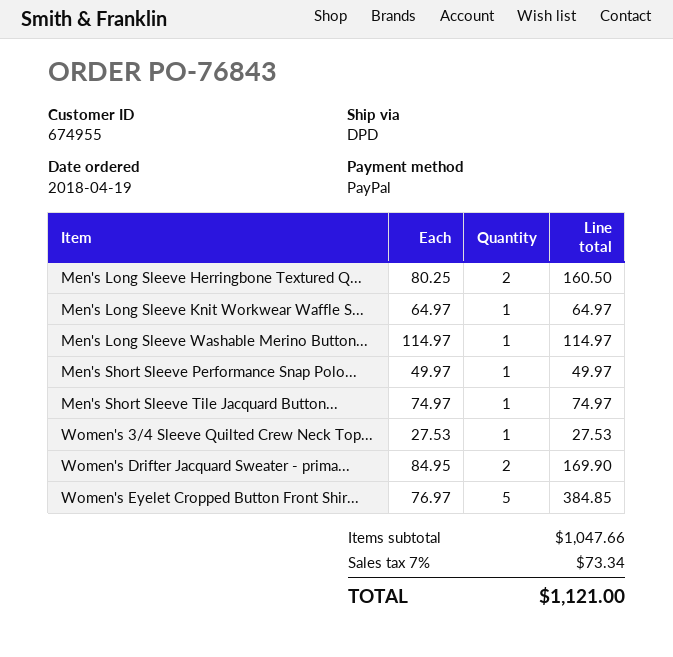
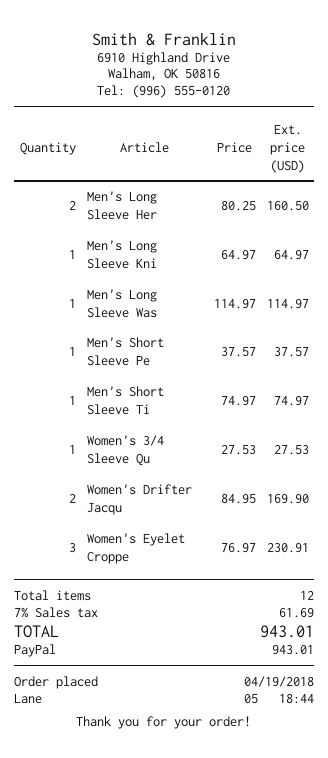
Men's Short Sleeve Performance Snap Polo...: 1 x 49.97 = 49.97 -> 1 x 37.57 = 37.57
Women's Eyelet Cropped Button Front Shir...: 5 x 76.97 = 384.85 -> 3 x 76.97 = 230.91
tax: 7% = 73.34 -> 7% = 61.69
total: 1121.00 -> 943.01

